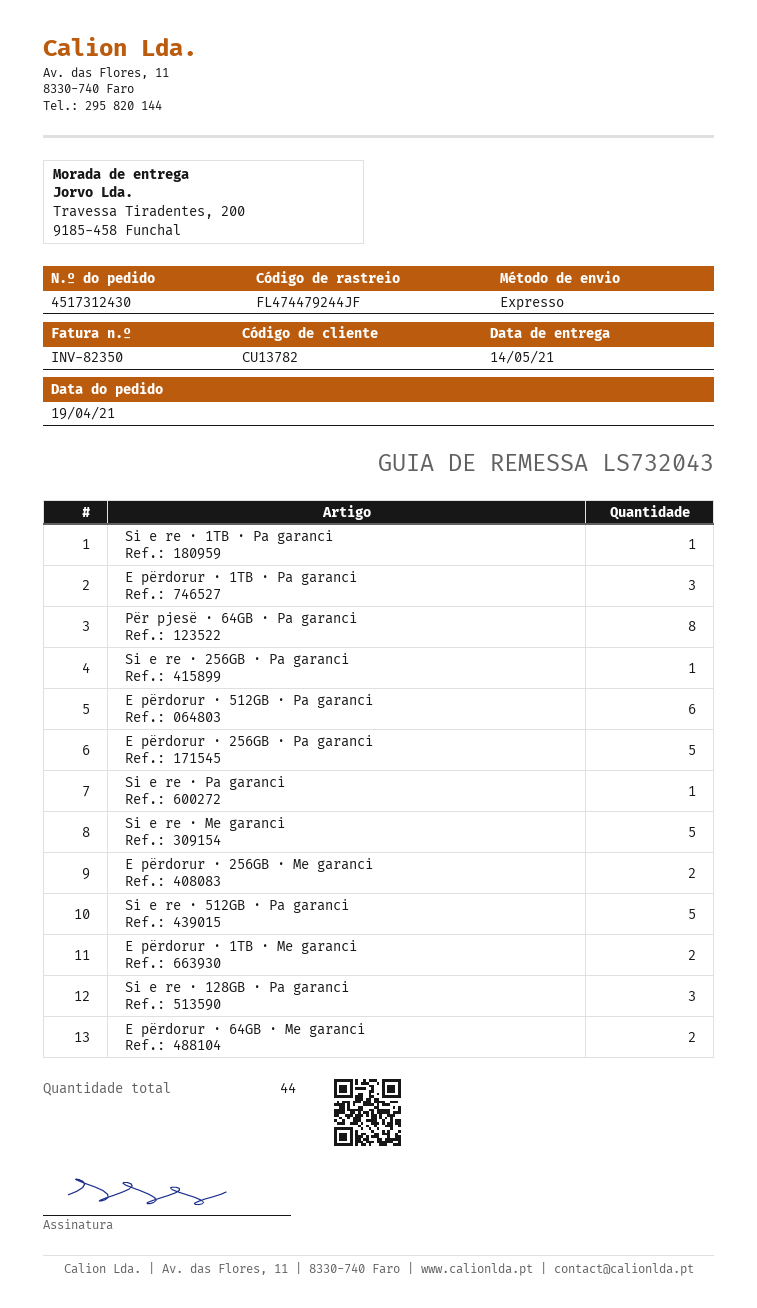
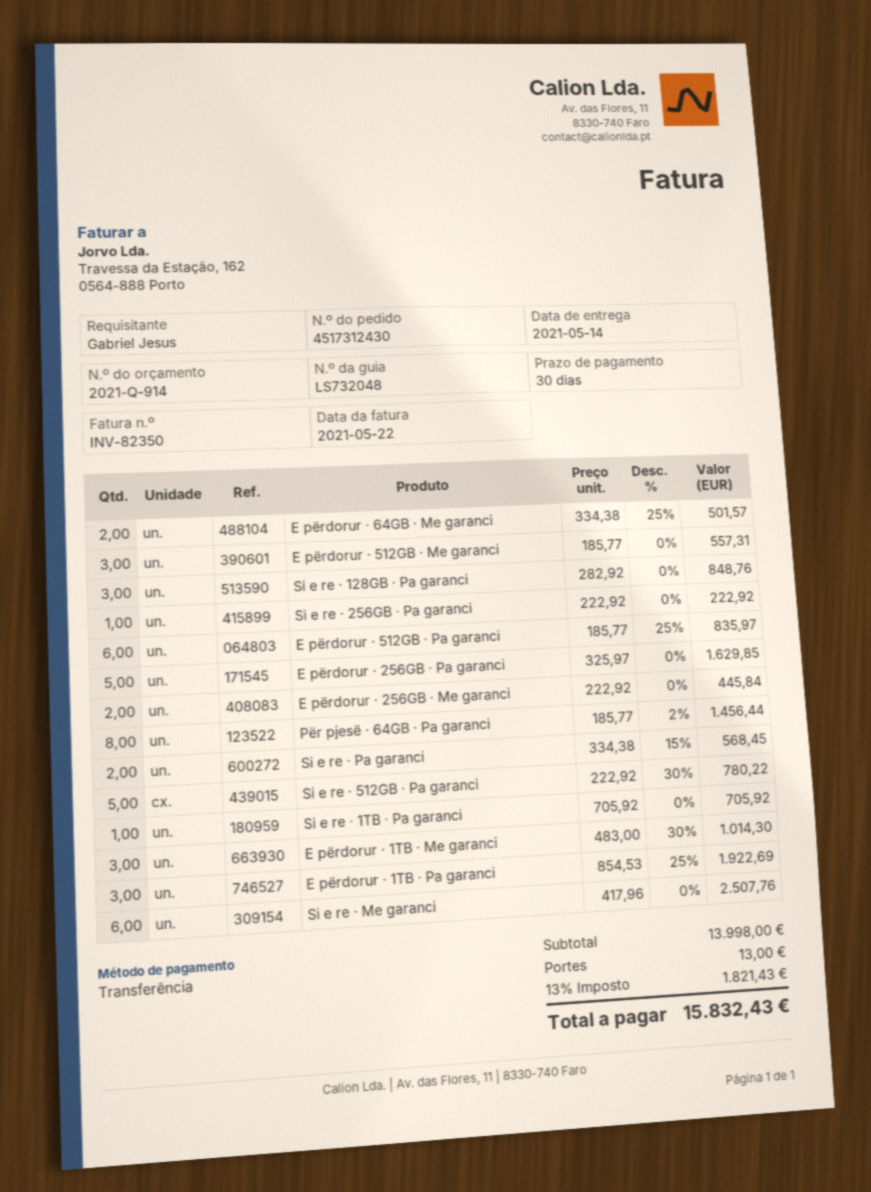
delivery note number: LS732043 -> LS732048
Si e re · Pa garanci: 1 -> 2
Si e re · Me garanci: 5 -> 6
E përdorur · 1TB · Me garanci: 2 -> 3
E përdorur · 512GB · Me garanci: none -> 3

